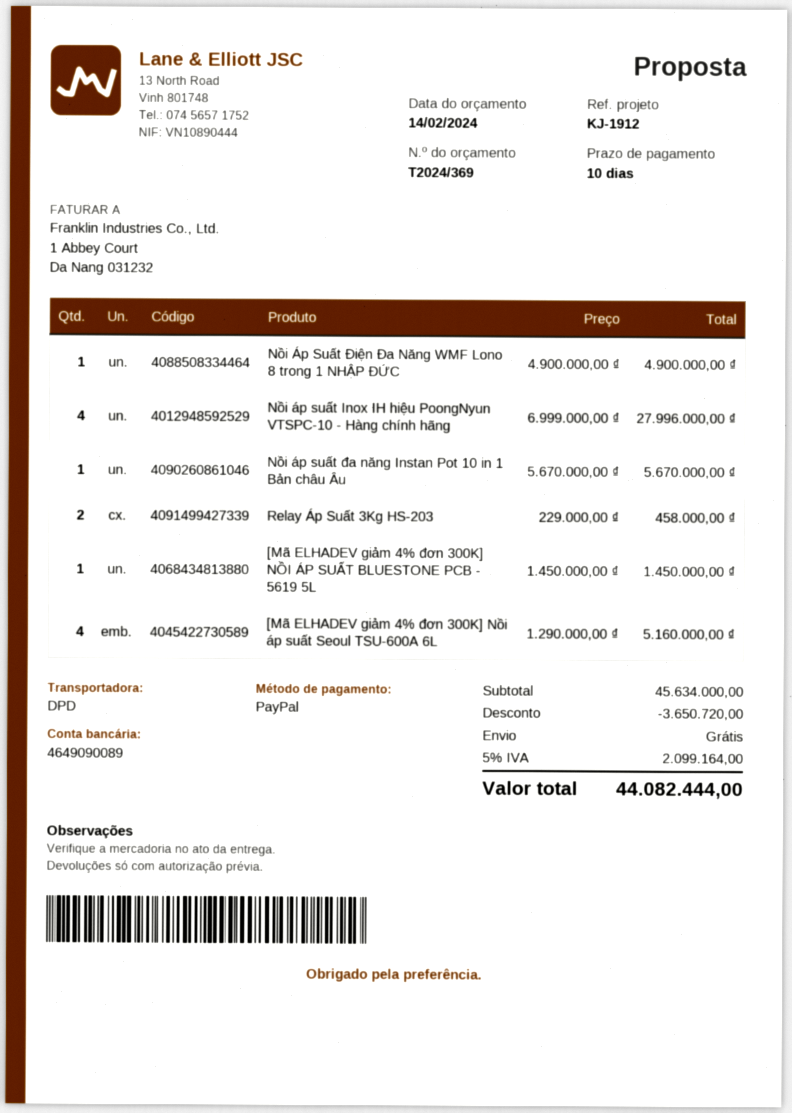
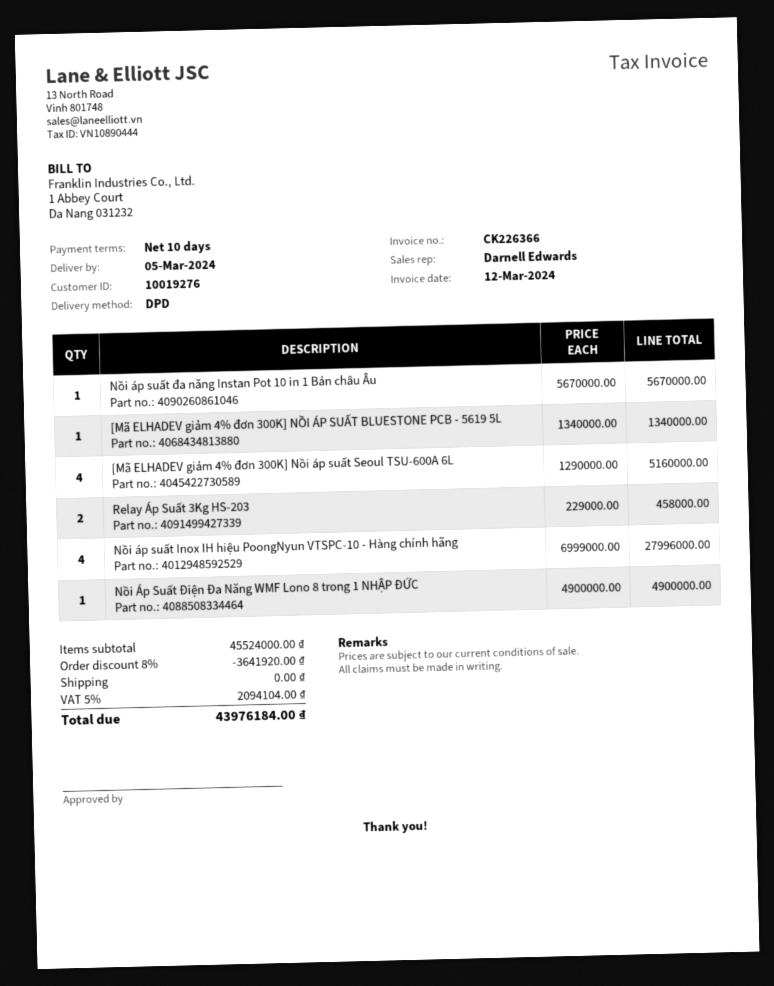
[Mã ELHADEV giảm 4% đơn 300K] NỒI ÁP SUẤT BLUESTONE PCB - 5619 5L: 1 x 1450000.00 = 1450000.00 -> 1 x 1340000.00 = 1340000.00
subtotal: 45634000.00 -> 45524000.00
discount: 3650720.00 -> 3641920.00
tax: 5% = 2099164.00 -> 5% = 2094104.00
total: 44082444.00 -> 43976184.00

